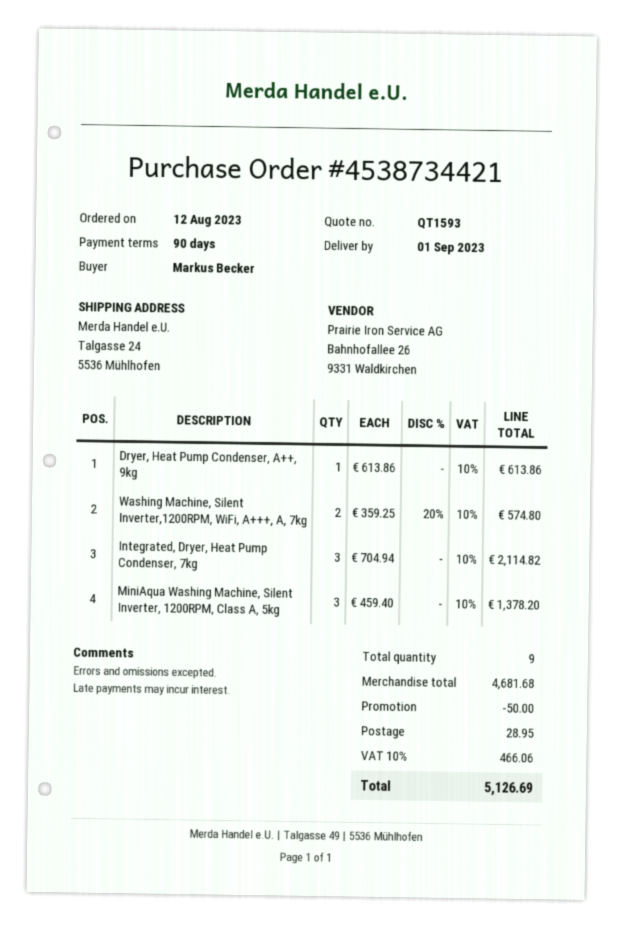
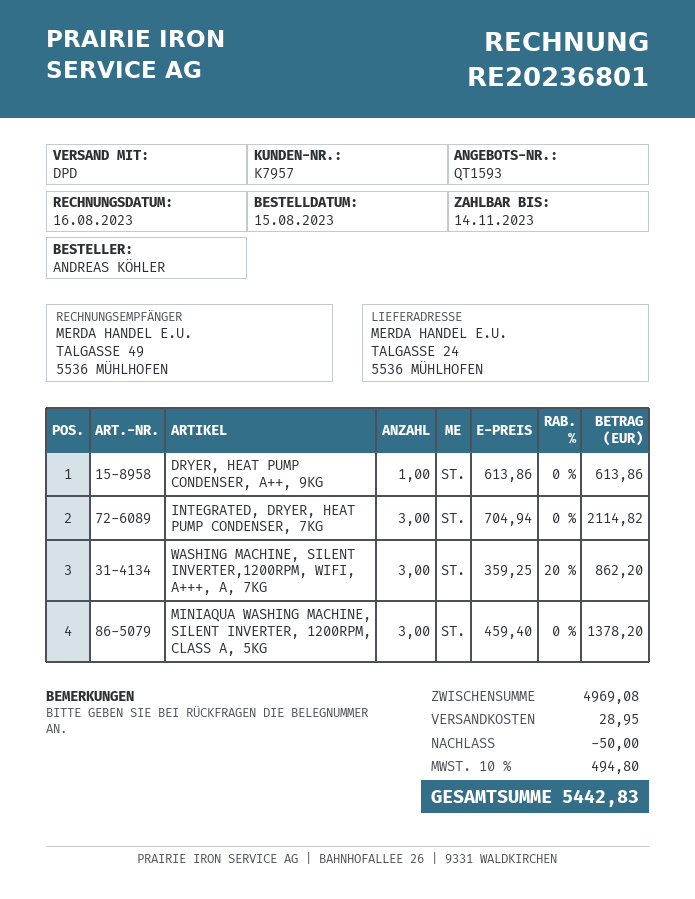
order date: 2023-08-12 -> 2023-08-15
ordered by: Markus Becker -> ANDREAS KÖHLER
Washing Machine, Silent Inverter,1200RPM, WiFi, A+++, A, 7kg: 2 x 359.25 - 20% = 574.80 -> 3 x 359.25 - 20% = 862.20
subtotal: 4681.68 -> 4969.08
tax: 10% = 466.06 -> 10% = 494.80
total: 5126.69 -> 5442.83

